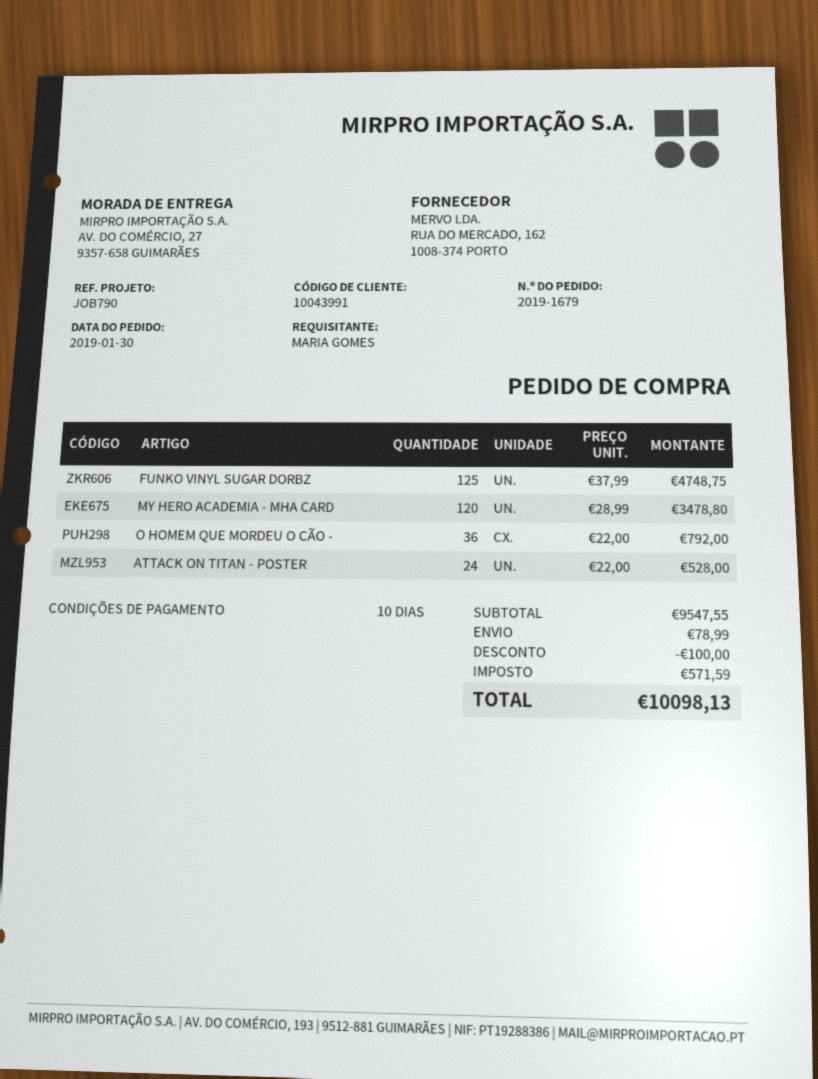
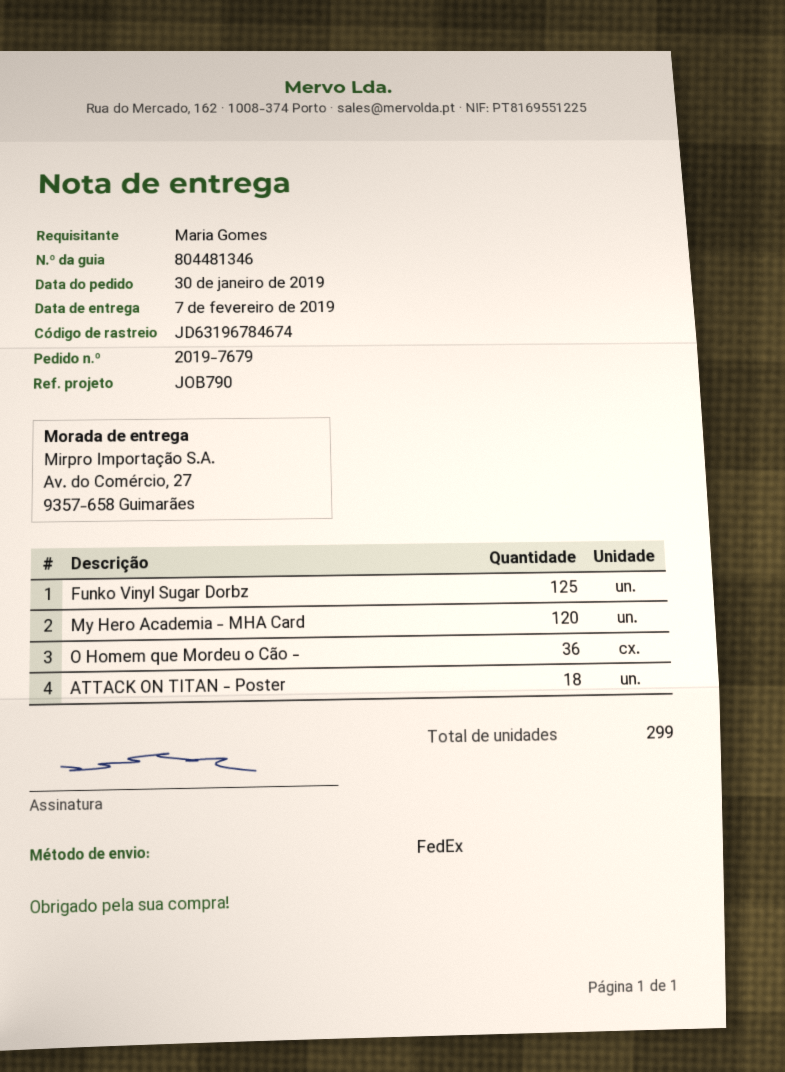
order number: 2019-1679 -> 2019-7679
ATTACK ON TITAN - POSTER: 24 -> 18

